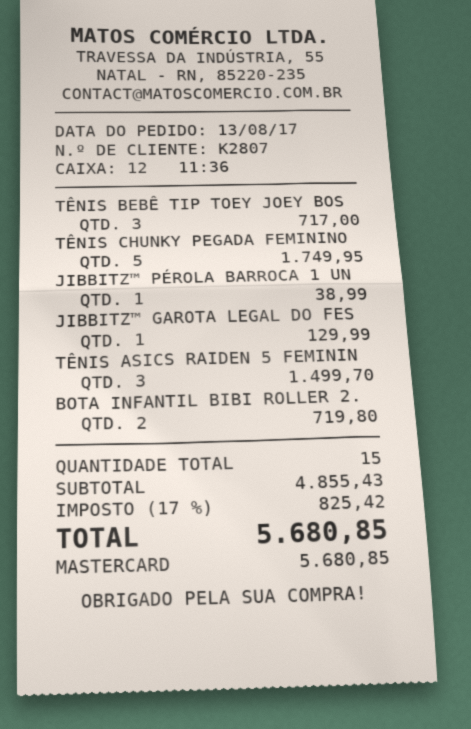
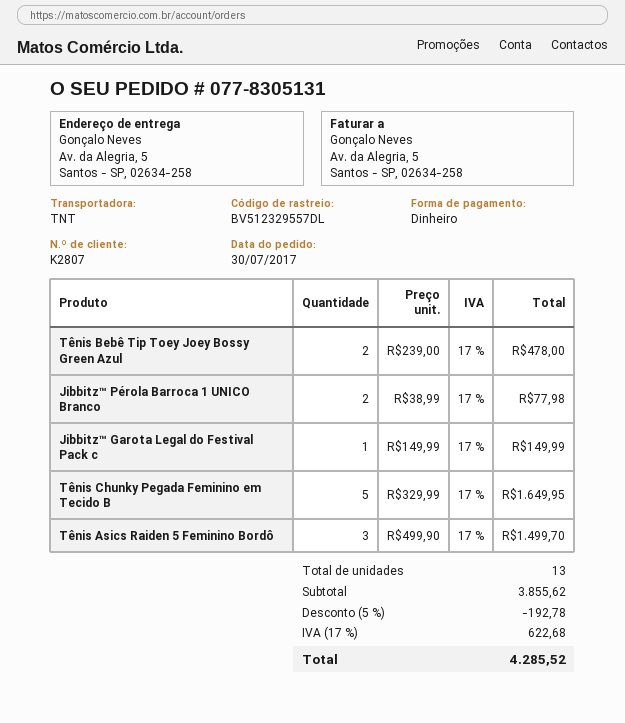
order date: 2017-08-13 -> 2017-07-30
payment method: Mastercard -> cash
TÊNIS BEBÊ TIP TOEY JOEY BOS: 3 for 717.00 -> 2 for 478.00
TÊNIS CHUNKY PEGADA FEMININO: 5 for 1749.95 -> 5 for 1649.95
JIBBITZ™ PÉROLA BARROCA 1 UN: 1 for 38.99 -> 2 for 77.98
JIBBITZ™ GAROTA LEGAL DO FES: 1 for 129.99 -> 1 for 149.99
BOTA INFANTIL BIBI ROLLER 2.: 2 for 719.80 -> none
total quantity: 15 -> 13
subtotal: 4855.43 -> 3855.62
discount: none -> 5% = 192.78
tax: 17% = 825.42 -> 17% = 622.68
total: 5680.85 -> 4285.52

